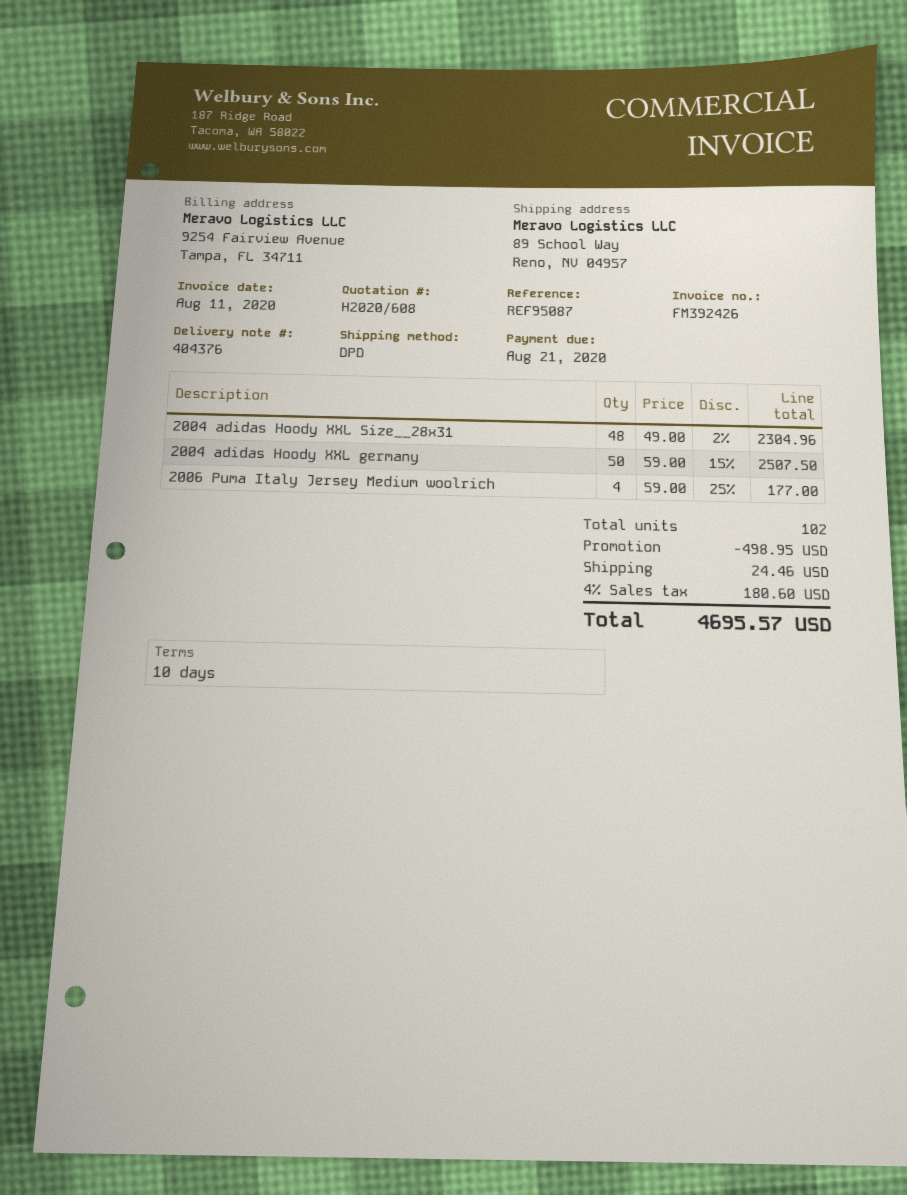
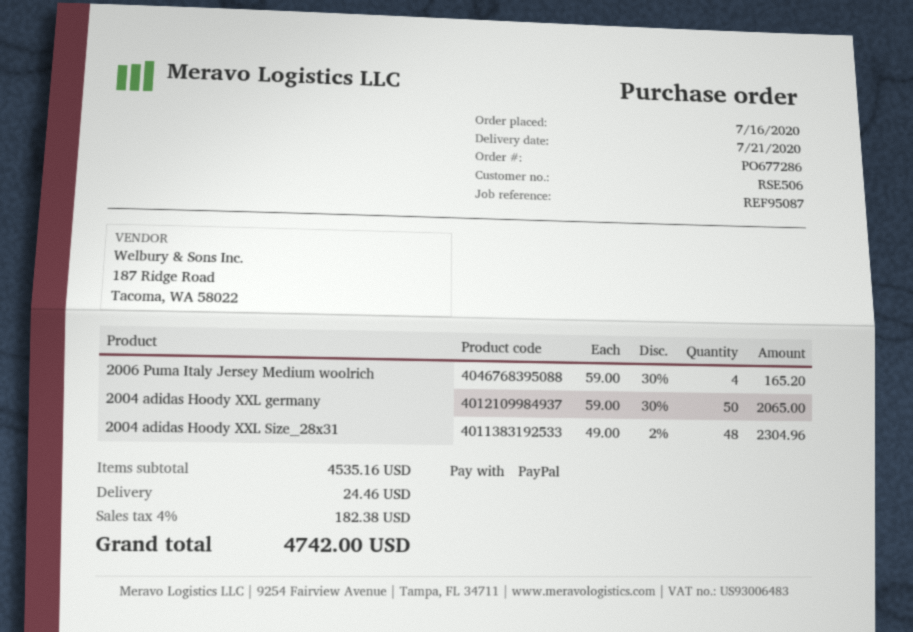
2004 adidas Hoody XXL germany: 50 x 59.00 - 15% = 2507.50 -> 50 x 59.00 - 30% = 2065.00
2006 Puma Italy Jersey Medium woolrich: 4 x 59.00 - 25% = 177.00 -> 4 x 59.00 - 30% = 165.20
discount: 498.95 -> none
tax: 4% = 180.60 -> 4% = 182.38
total: 4695.57 -> 4742.00

